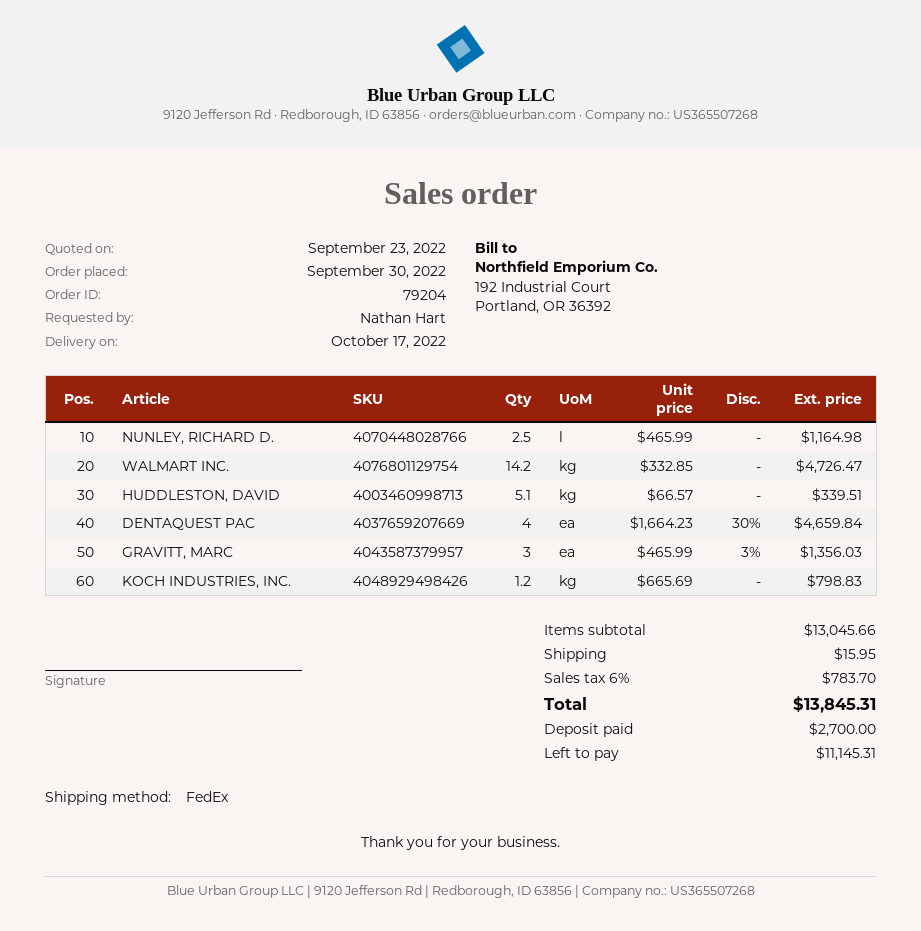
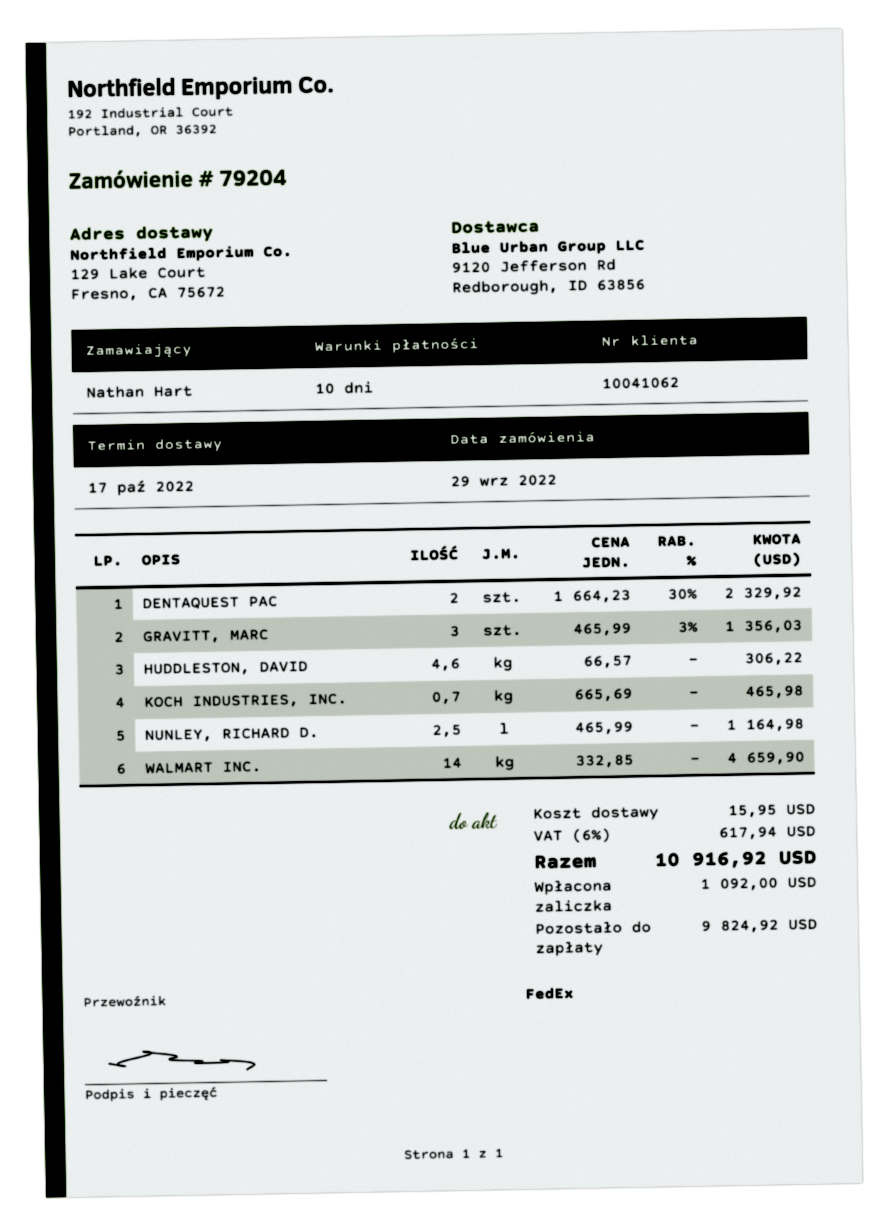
order date: 2022-09-30 -> 2022-09-29
WALMART INC.: 14.2 x 332.85 = 4726.47 -> 14 x 332.85 = 4659.90
HUDDLESTON, DAVID: 5.1 x 66.57 = 339.51 -> 4.6 x 66.57 = 306.22
DENTAQUEST PAC: 4 x 1664.23 - 30% = 4659.84 -> 2 x 1664.23 - 30% = 2329.92
KOCH INDUSTRIES, INC.: 1.2 x 665.69 = 798.83 -> 0.7 x 665.69 = 465.98
tax: 6% = 783.70 -> 6% = 617.94
total: 13845.31 -> 10916.92
deposit: 2700.00 -> 1092.00
balance: 11145.31 -> 9824.92

